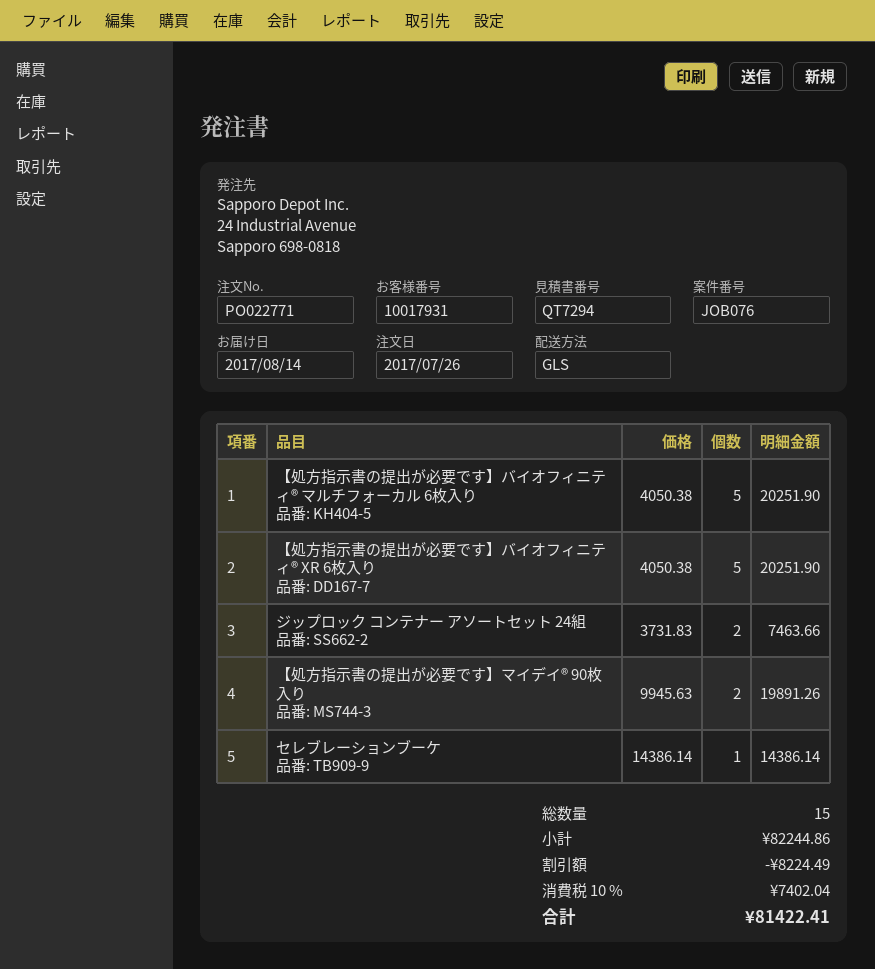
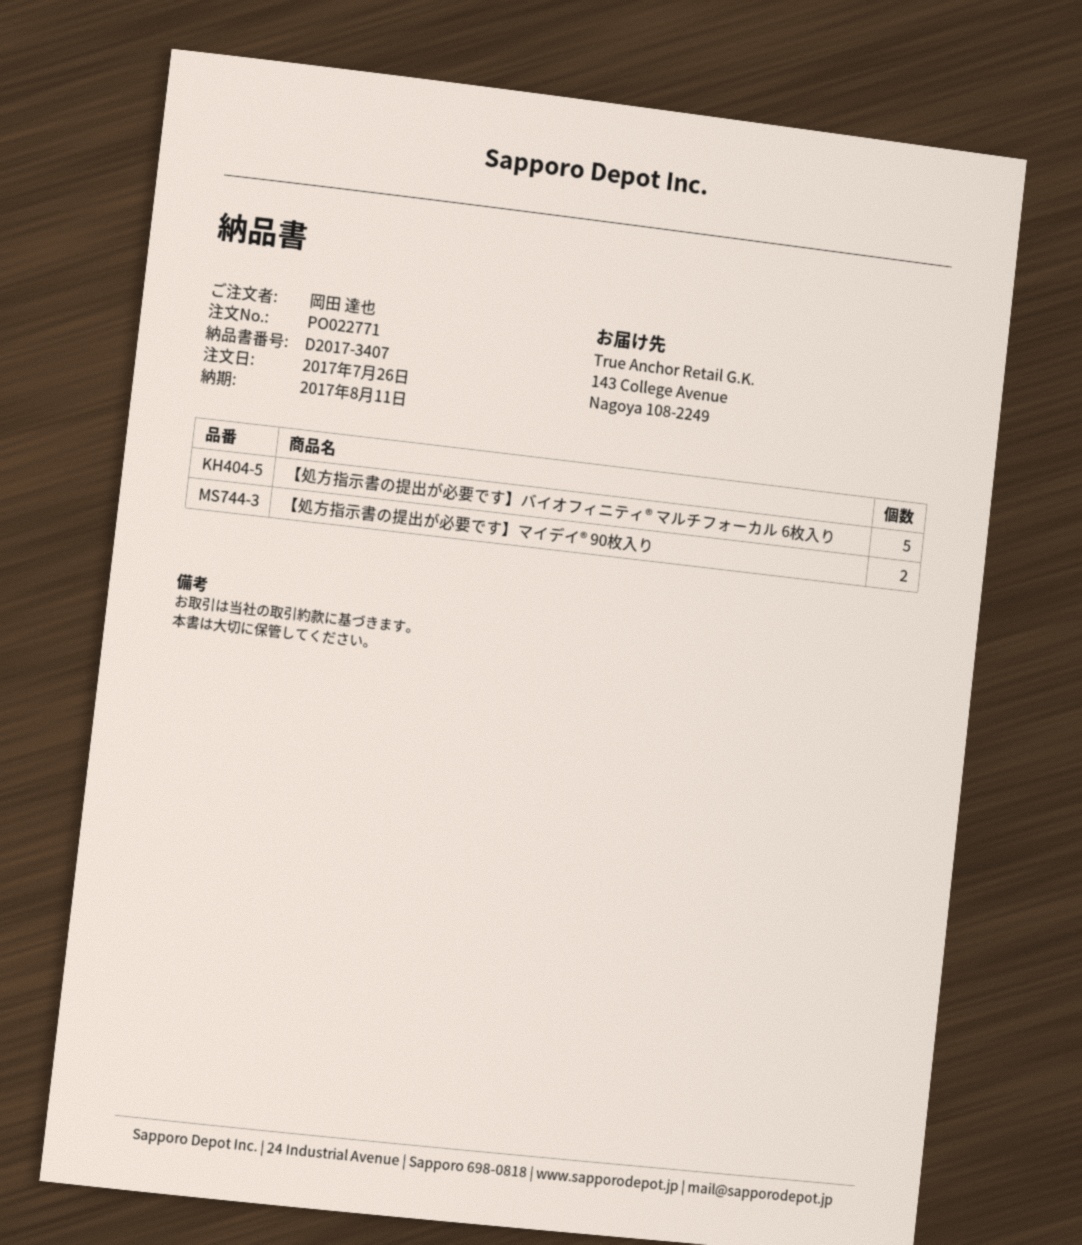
delivery date: 2017-08-14 -> 2017-08-11
【処方指示書の提出が必要です】バイオフィニティ® XR 6枚入り: 5 -> none
ジップロック コンテナー アソートセット 24組: 2 -> none
セレブレーションブーケ: 1 -> none

